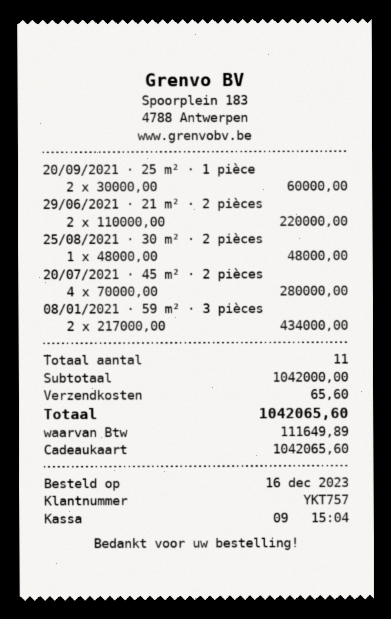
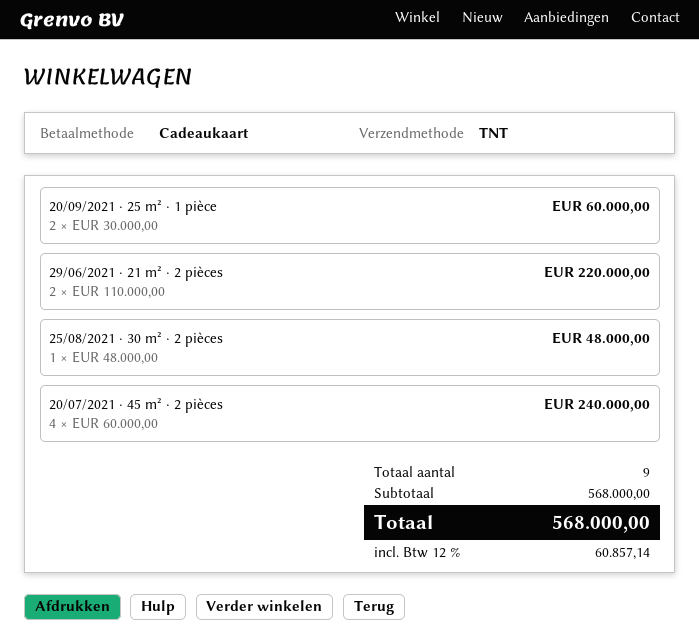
20/07/2021 · 45 m² · 2 pièces: 4 x 70000.00 = 280000.00 -> 4 x 60000.00 = 240000.00
08/01/2021 · 59 m² · 3 pièces: 2 x 217000.00 = 434000.00 -> none
total quantity: 11 -> 9
subtotal: 1042000.00 -> 568000.00
shipping: 65.60 -> none
tax: 111649.89 -> 60857.14
total: 1042065.60 -> 568000.00

